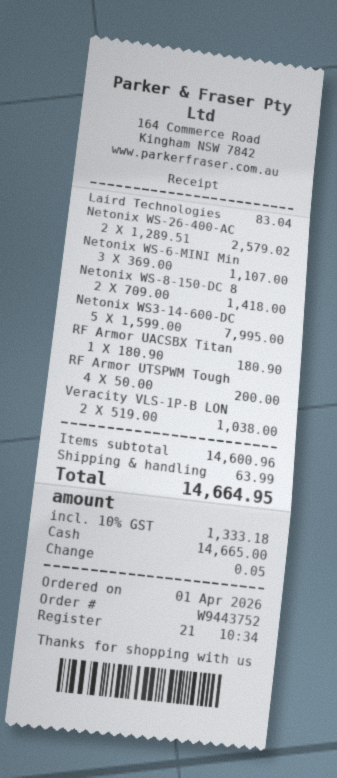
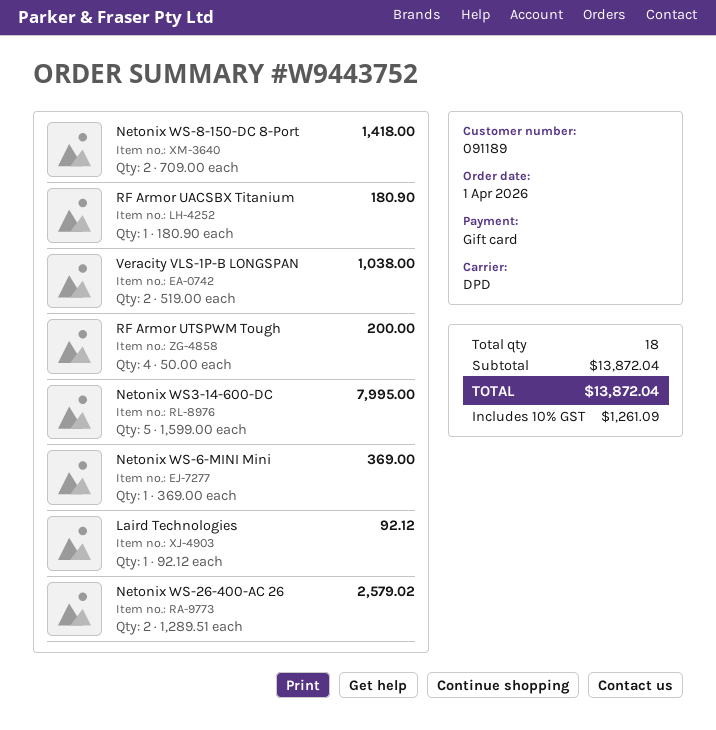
payment method: cash -> gift card
Laird Technologies: 1 x 83.04 = 83.04 -> 1 x 92.12 = 92.12
Netonix WS-6-MINI Min: 3 x 369.00 = 1107.00 -> 1 x 369.00 = 369.00
subtotal: 14600.96 -> 13872.04
shipping: 63.99 -> none
tax: 10% = 1333.18 -> 10% = 1261.09
total: 14664.95 -> 13872.04

